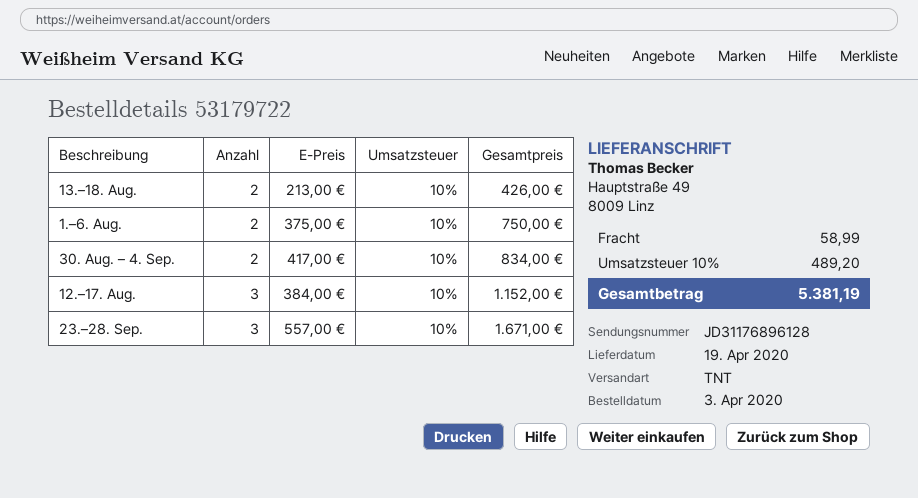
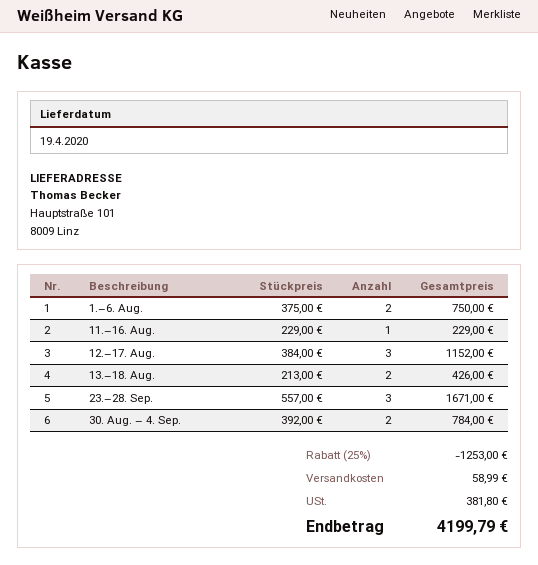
ship to: Hauptstraße 49, 8009 Linz -> Hauptstraße 101, 8009 Linz
30. Aug. – 4. Sep.: 2 x 417.00 = 834.00 -> 2 x 392.00 = 784.00
11.–16. Aug.: none -> 1 x 229.00 = 229.00
discount: none -> 25% = 1253.00
tax: 489.20 -> 381.80
total: 5381.19 -> 4199.79

